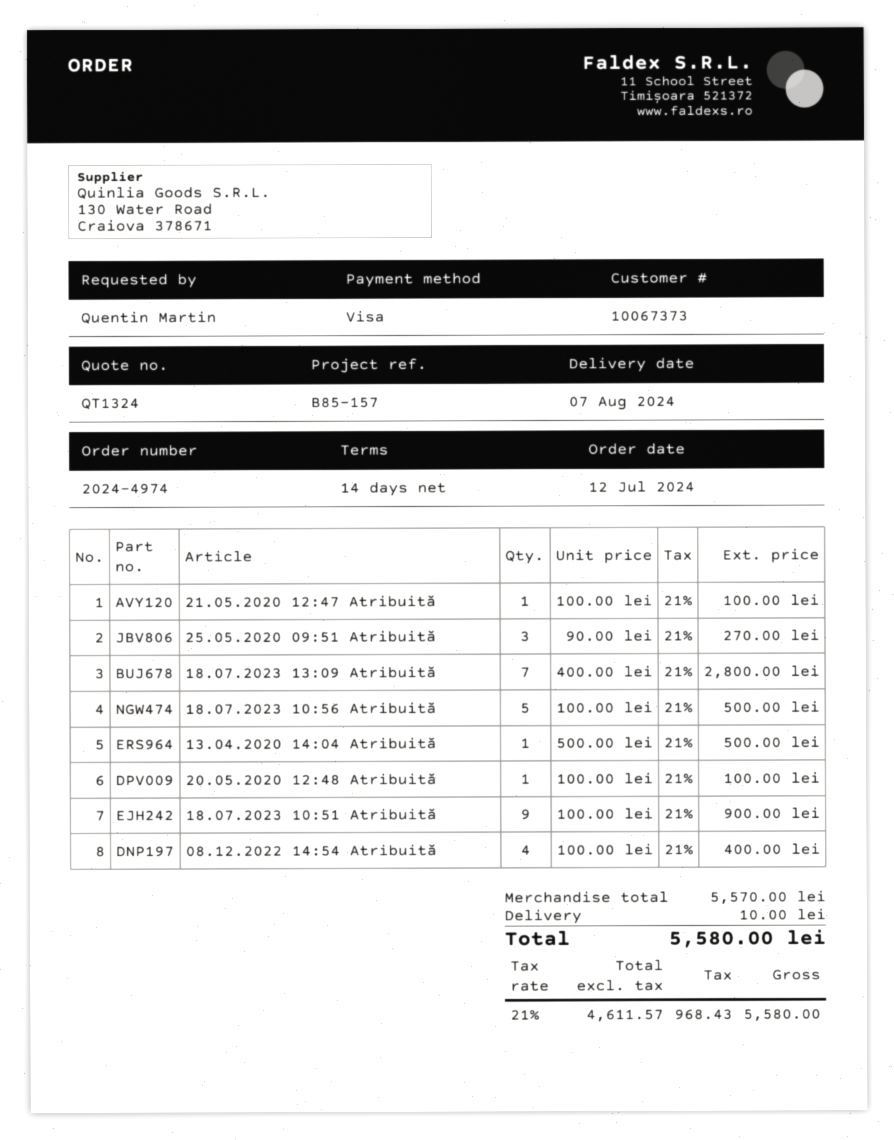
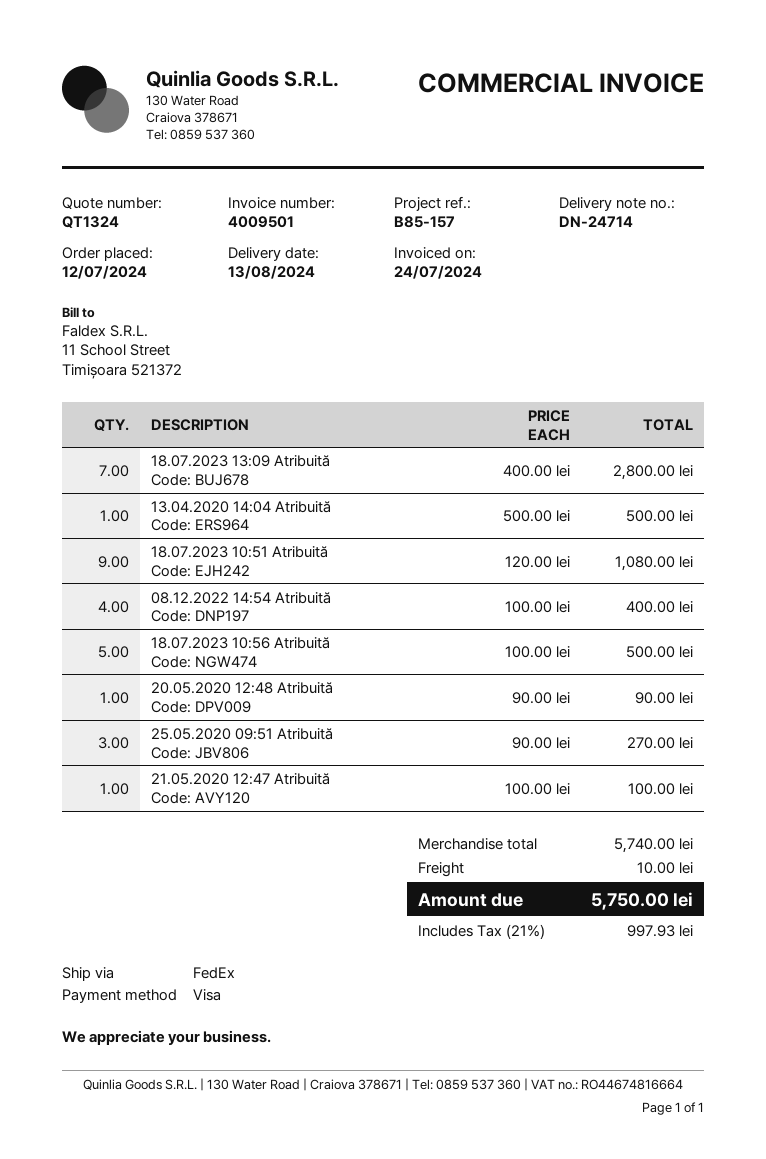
delivery date: 2024-08-07 -> 2024-08-13
20.05.2020 12:48 Atribuită: 1 x 100.00 = 100.00 -> 1 x 90.00 = 90.00
18.07.2023 10:51 Atribuită: 9 x 100.00 = 900.00 -> 9 x 120.00 = 1080.00
subtotal: 5570.00 -> 5740.00
tax: 21% = 968.43 -> 21% = 997.93
total: 5580.00 -> 5750.00

